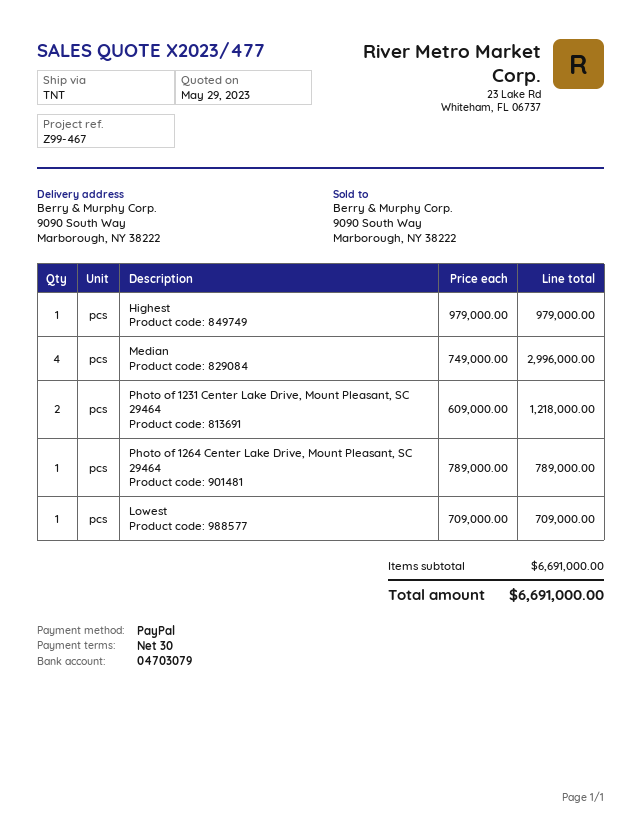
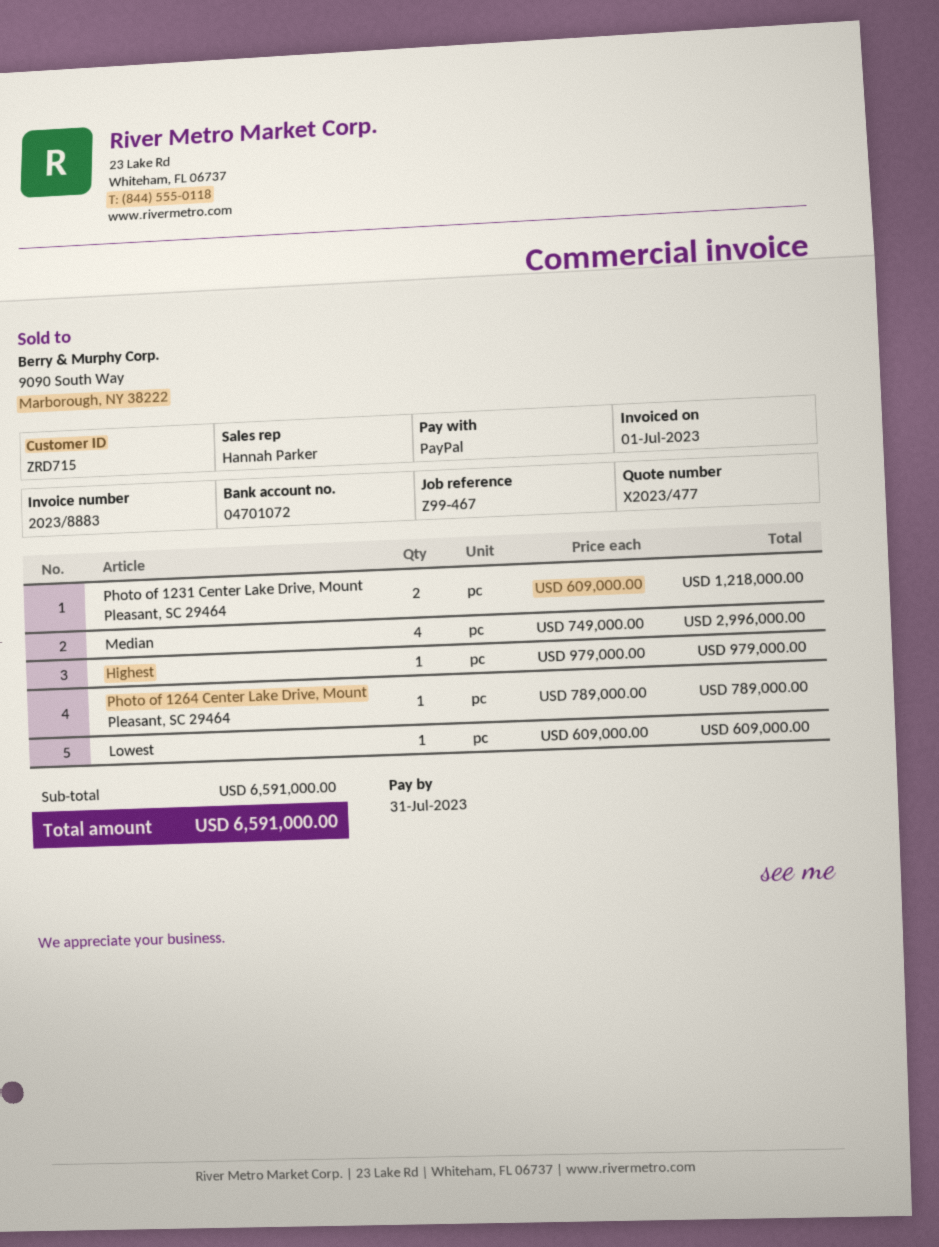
bank account: 04703079 -> 04701072
Lowest: 1 x 709000.00 = 709000.00 -> 1 x 609000.00 = 609000.00
subtotal: 6691000.00 -> 6591000.00
total: 6691000.00 -> 6591000.00

